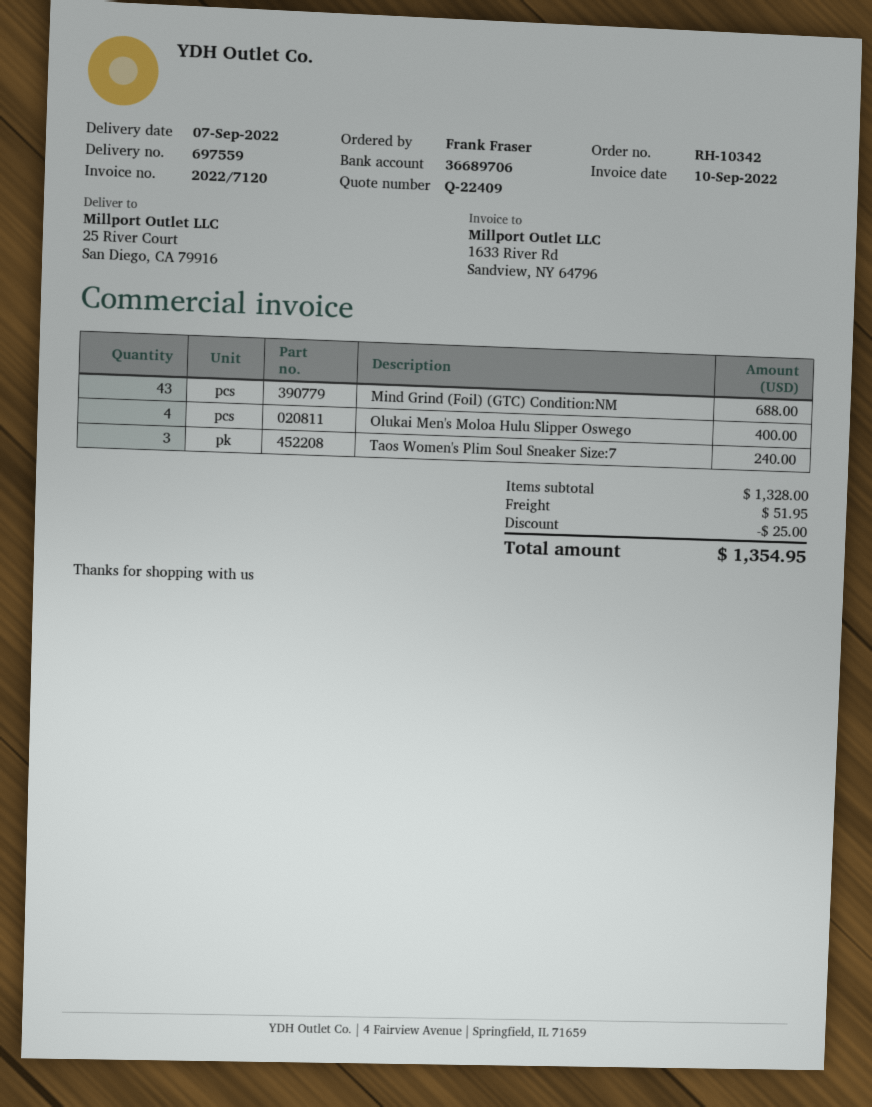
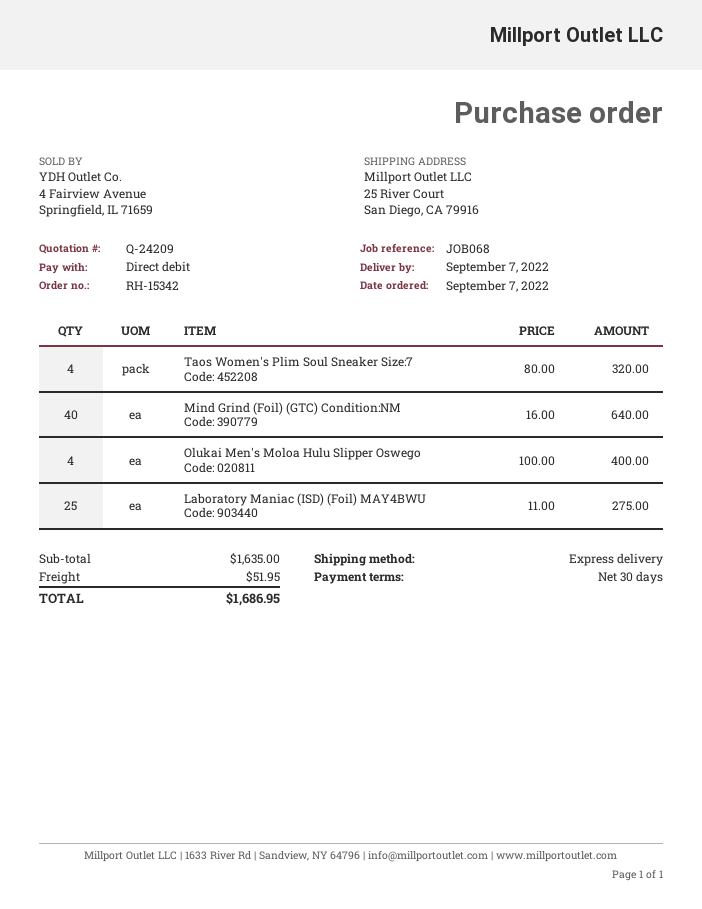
quote number: Q-22409 -> Q-24209
order number: RH-10342 -> RH-15342
Mind Grind (Foil) (GTC) Condition:NM: 43 for 688.00 -> 40 for 640.00
Taos Women's Plim Soul Sneaker Size:7: 3 for 240.00 -> 4 for 320.00
Laboratory Maniac (ISD) (Foil) MAY4BWU: none -> 25 for 275.00
subtotal: 1328.00 -> 1635.00
discount: 25.00 -> none
total: 1354.95 -> 1686.95

